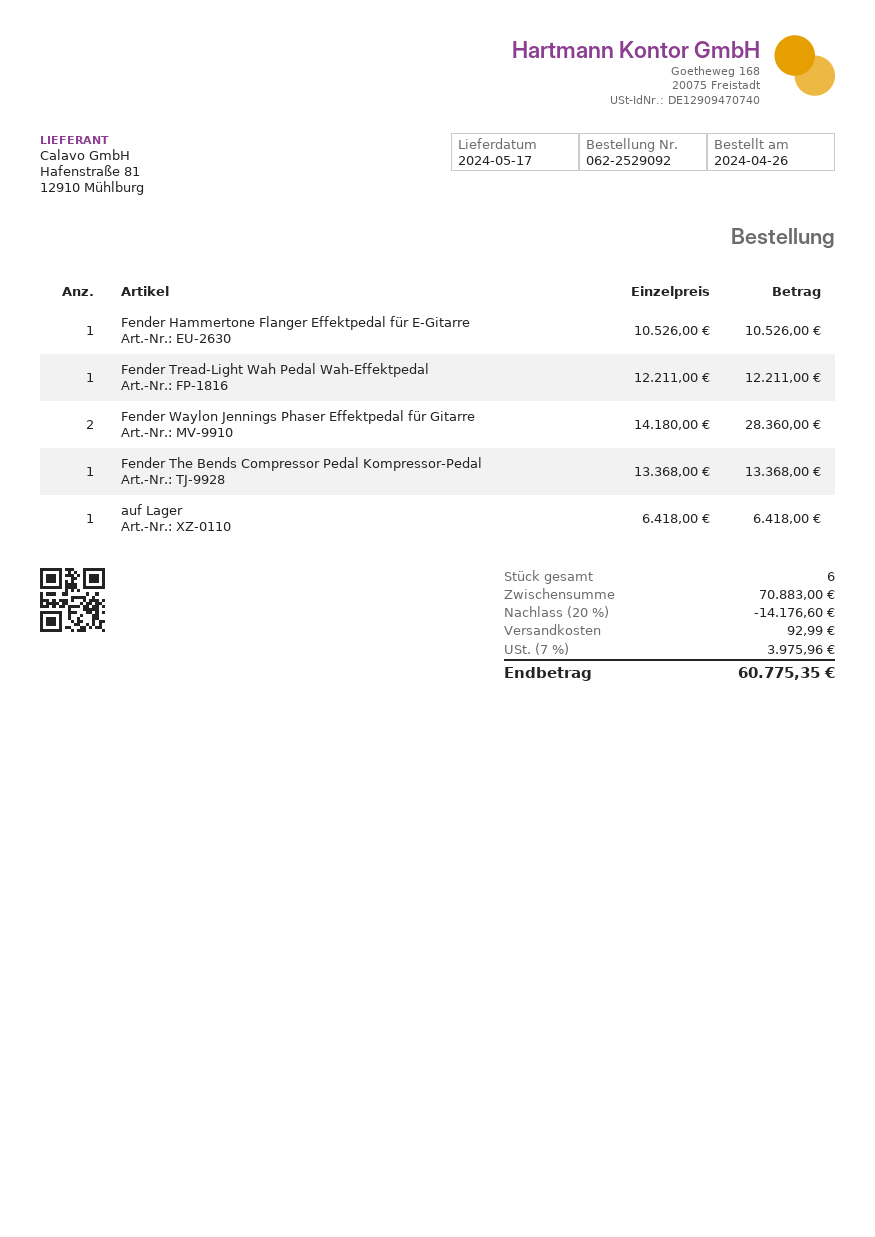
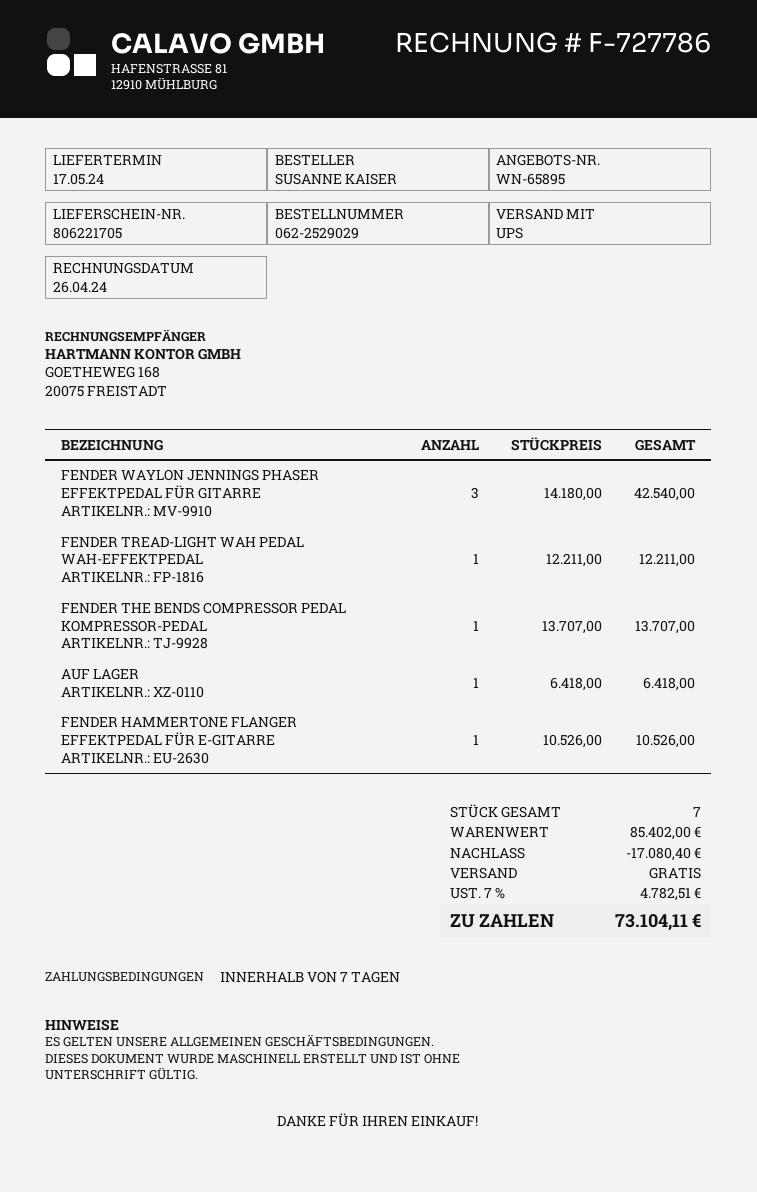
order number: 062-2529092 -> 062-2529029
Fender Waylon Jennings Phaser Effektpedal für Gitarre: 2 x 14180.00 = 28360.00 -> 3 x 14180.00 = 42540.00
Fender The Bends Compressor Pedal Kompressor-Pedal: 1 x 13368.00 = 13368.00 -> 1 x 13707.00 = 13707.00
total quantity: 6 -> 7
subtotal: 70883.00 -> 85402.00
discount: 14176.60 -> 17080.40
shipping: 92.99 -> 0.00
tax: 7% = 3975.96 -> 7% = 4782.51
total: 60775.35 -> 73104.11

